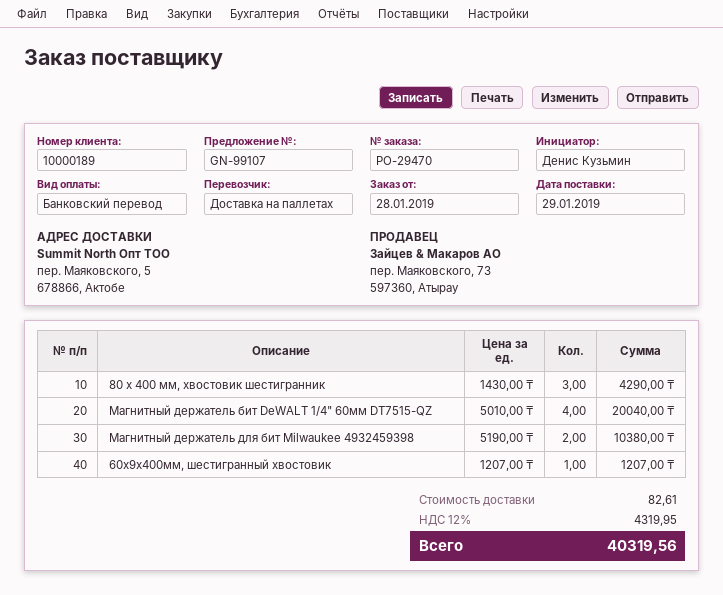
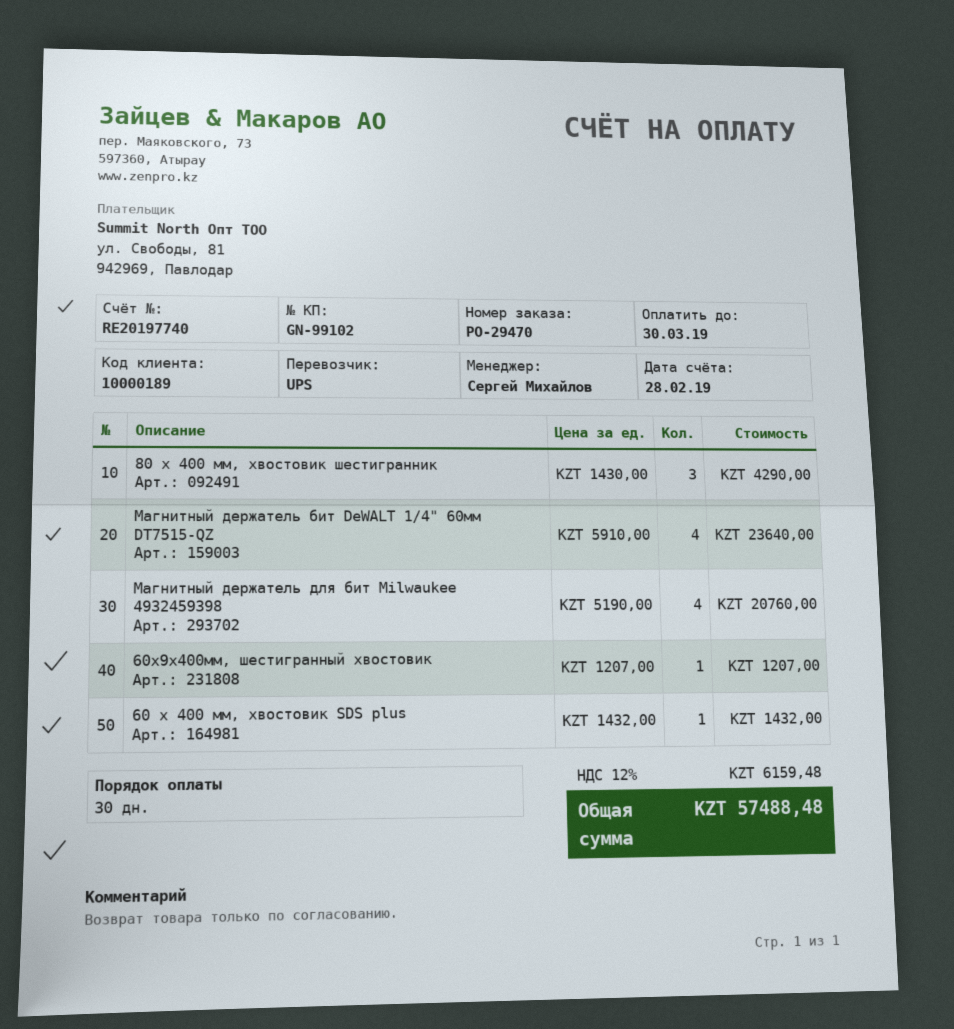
quote number: GN-99107 -> GN-99102
shipping method: pallet freight -> UPS
Магнитный держатель бит DeWALT 1/4" 60мм DT7515-QZ: 4 x 5010.00 = 20040.00 -> 4 x 5910.00 = 23640.00
Магнитный держатель для бит Milwaukee 4932459398: 2 x 5190.00 = 10380.00 -> 4 x 5190.00 = 20760.00
60 х 400 мм, хвостовик SDS plus: none -> 1 x 1432.00 = 1432.00
shipping: 82.61 -> none
tax: 12% = 4319.95 -> 12% = 6159.48
total: 40319.56 -> 57488.48

